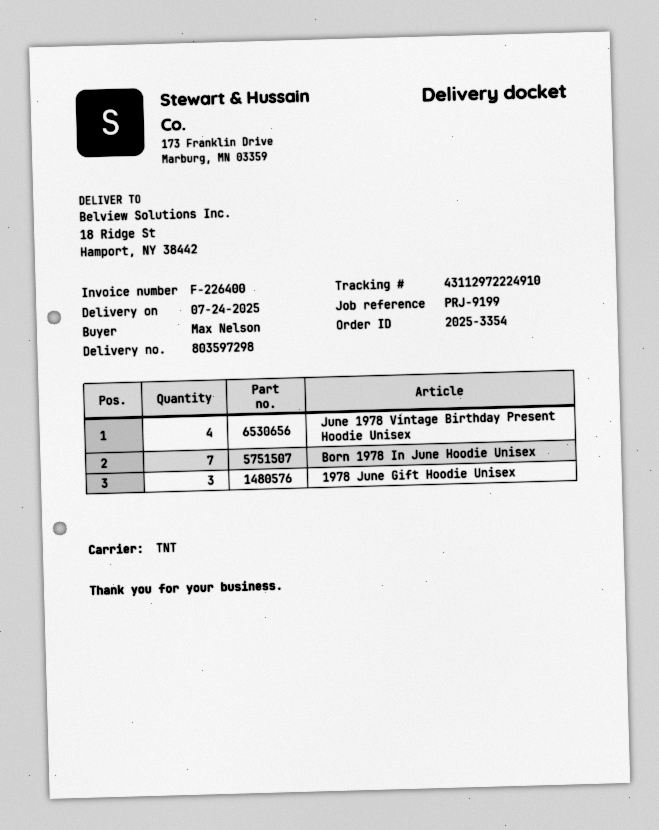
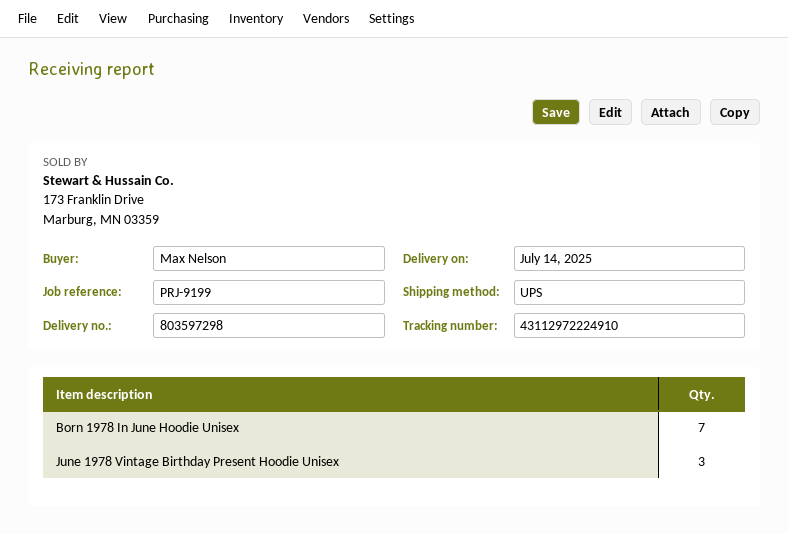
delivery date: 2025-07-24 -> 2025-07-14
shipping method: TNT -> UPS
June 1978 Vintage Birthday Present Hoodie Unisex: 4 -> 3
1978 June Gift Hoodie Unisex: 3 -> none

